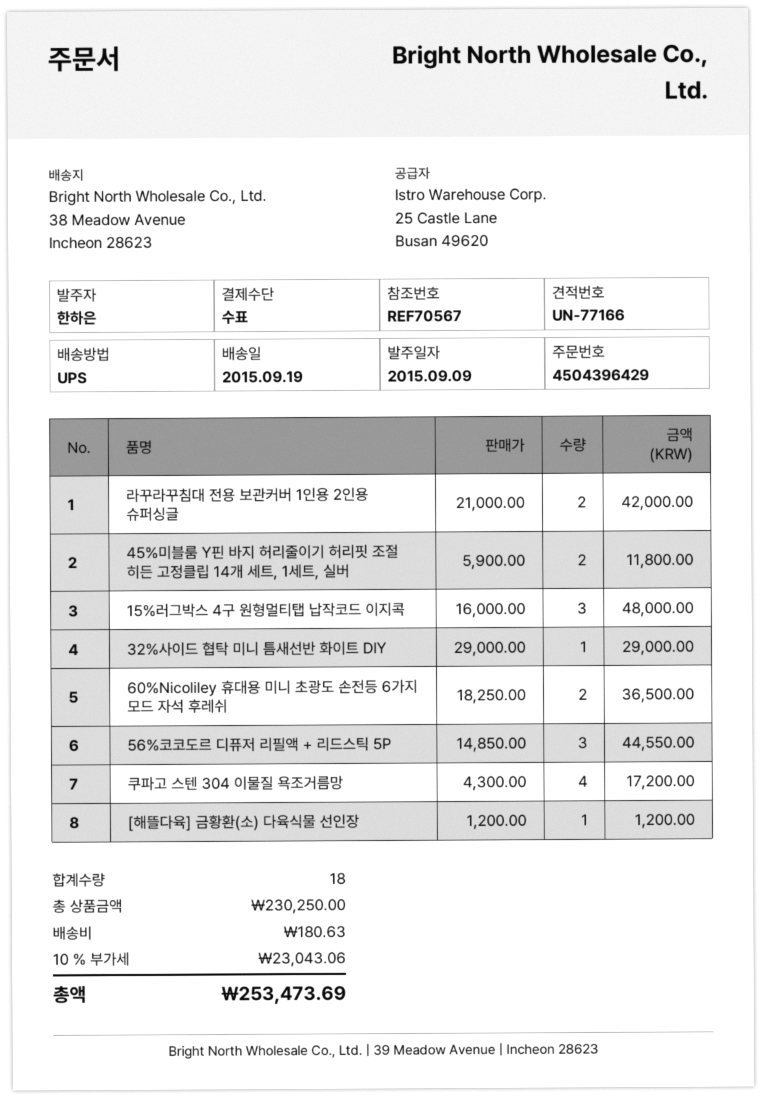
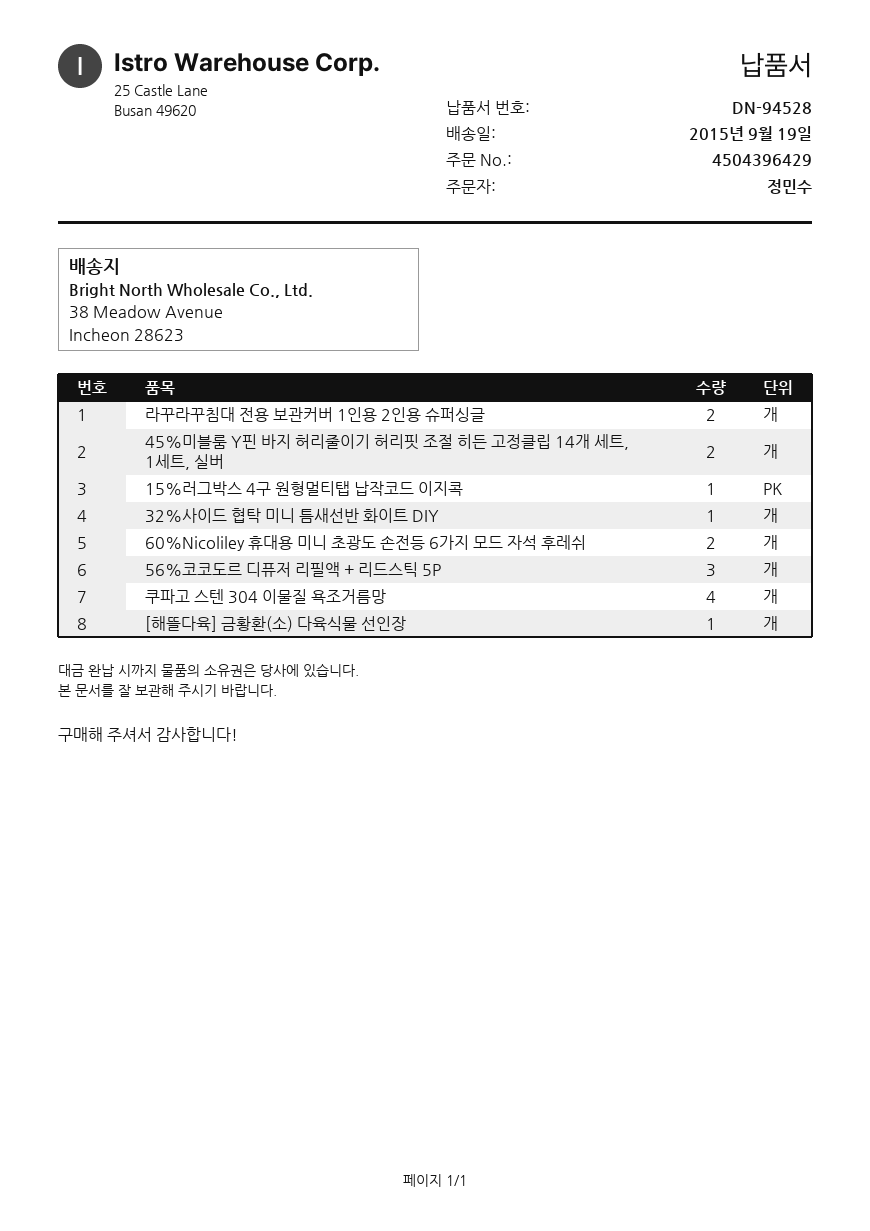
ordered by: 한하은 -> 정민수
15%러그박스 4구 원형멀티탭 납작코드 이지콕: 3 -> 1

